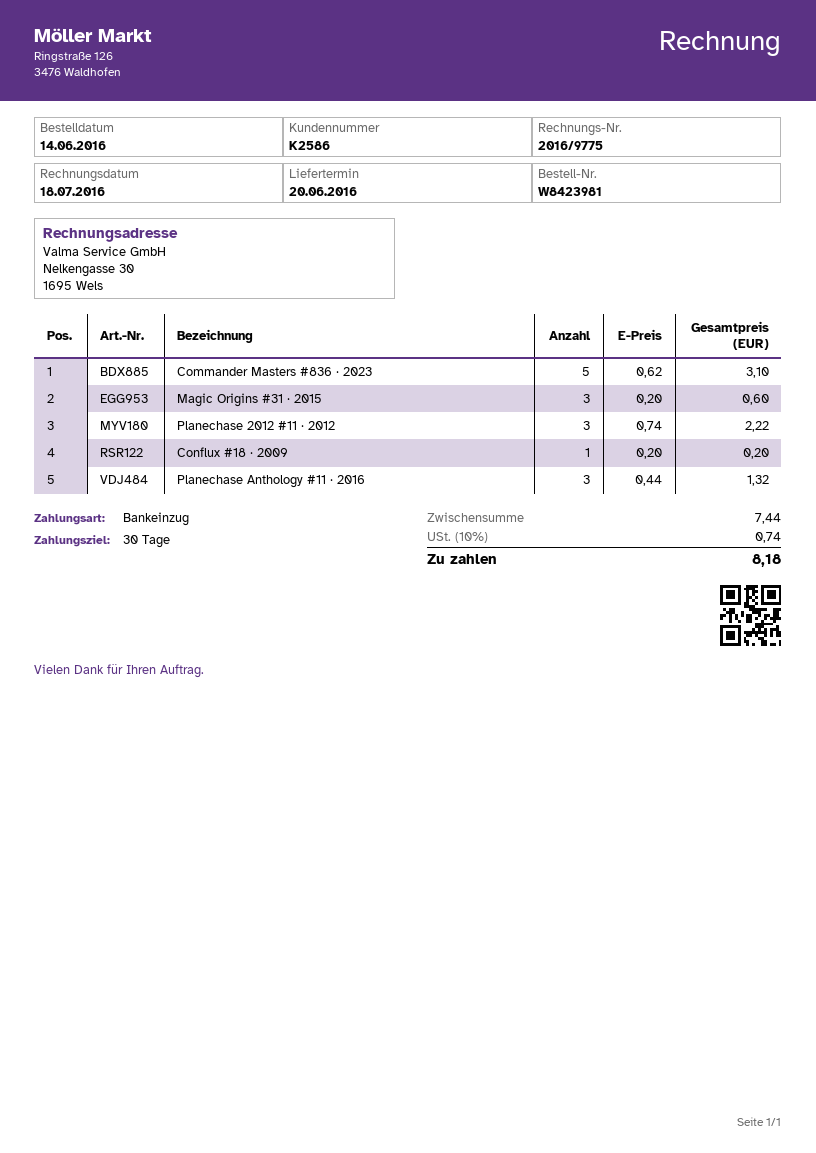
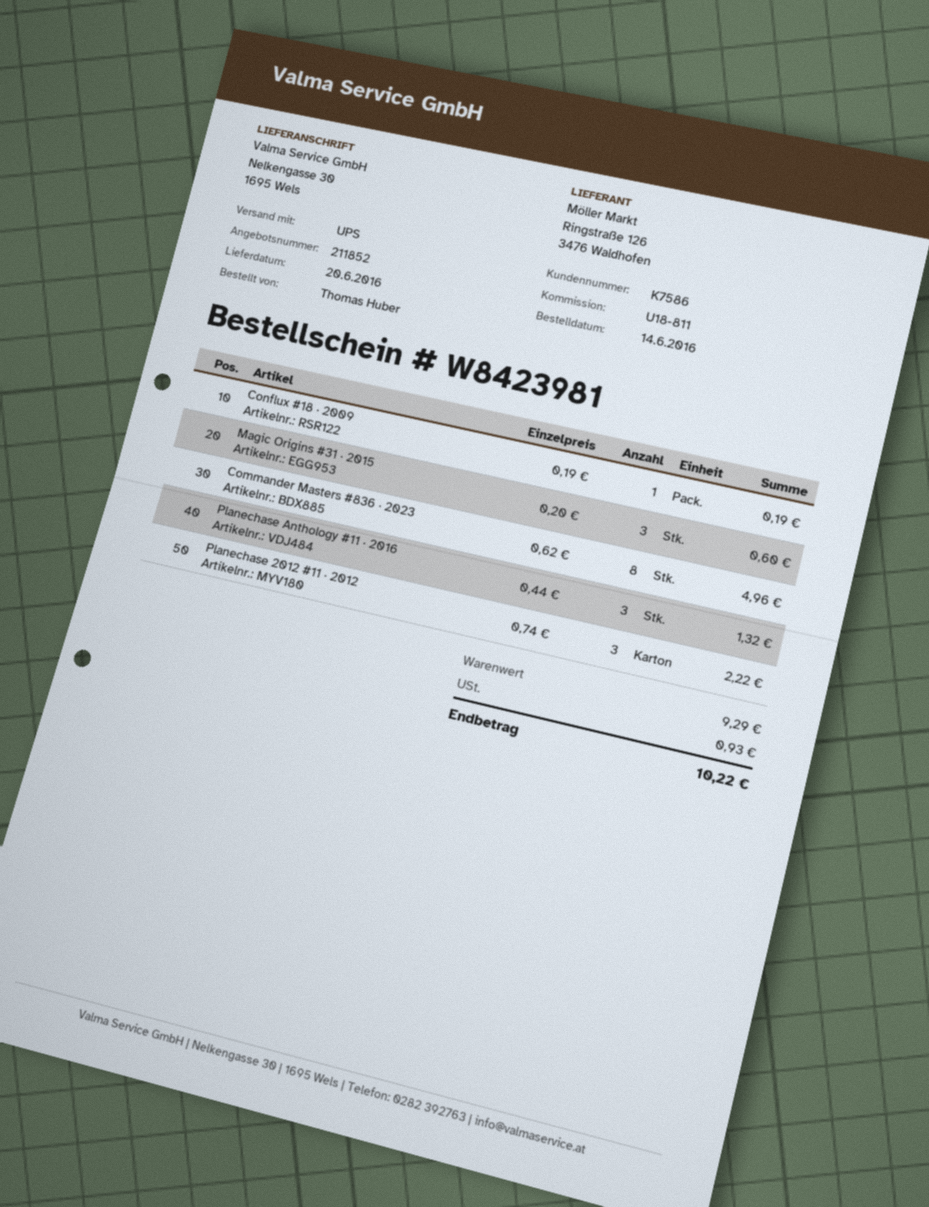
customer number: K2586 -> K7586
Commander Masters #836 · 2023: 5 x 0.62 = 3.10 -> 8 x 0.62 = 4.96
Conflux #18 · 2009: 1 x 0.20 = 0.20 -> 1 x 0.19 = 0.19
subtotal: 7.44 -> 9.29
tax: 0.74 -> 0.93
total: 8.18 -> 10.22

